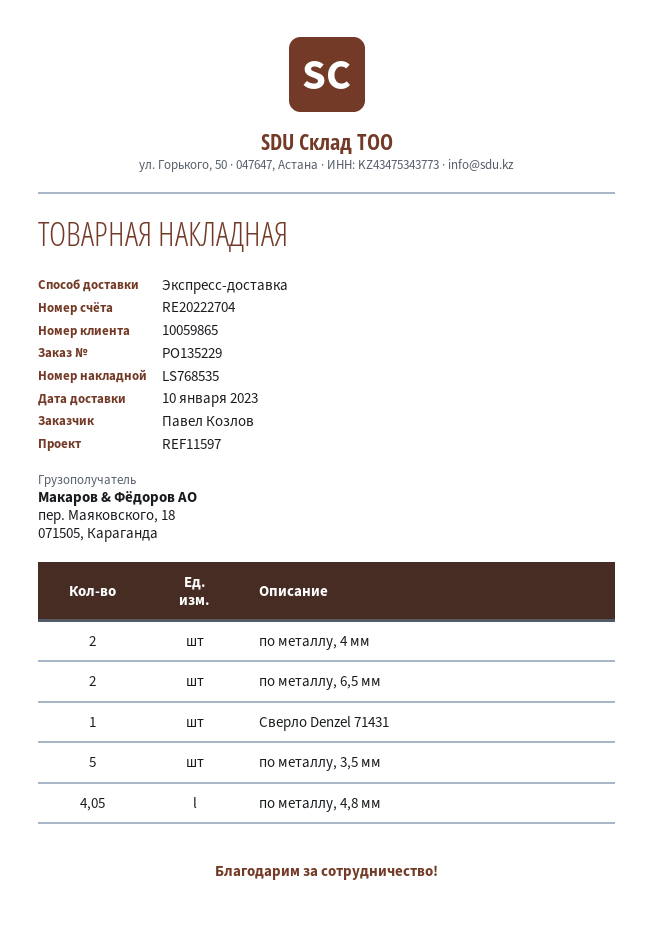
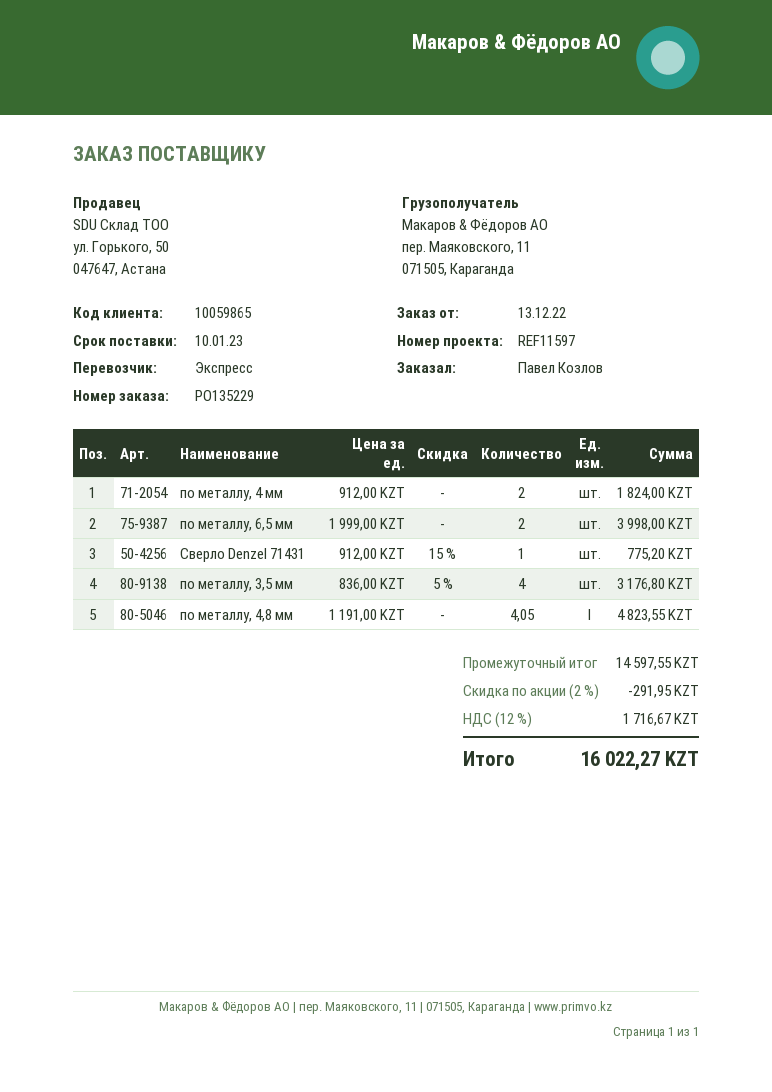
ship to: пер. Маяковского, 18, 071505, Караганда -> пер. Маяковского, 11, 071505, Караганда
по металлу, 3,5 мм: 5 -> 4

